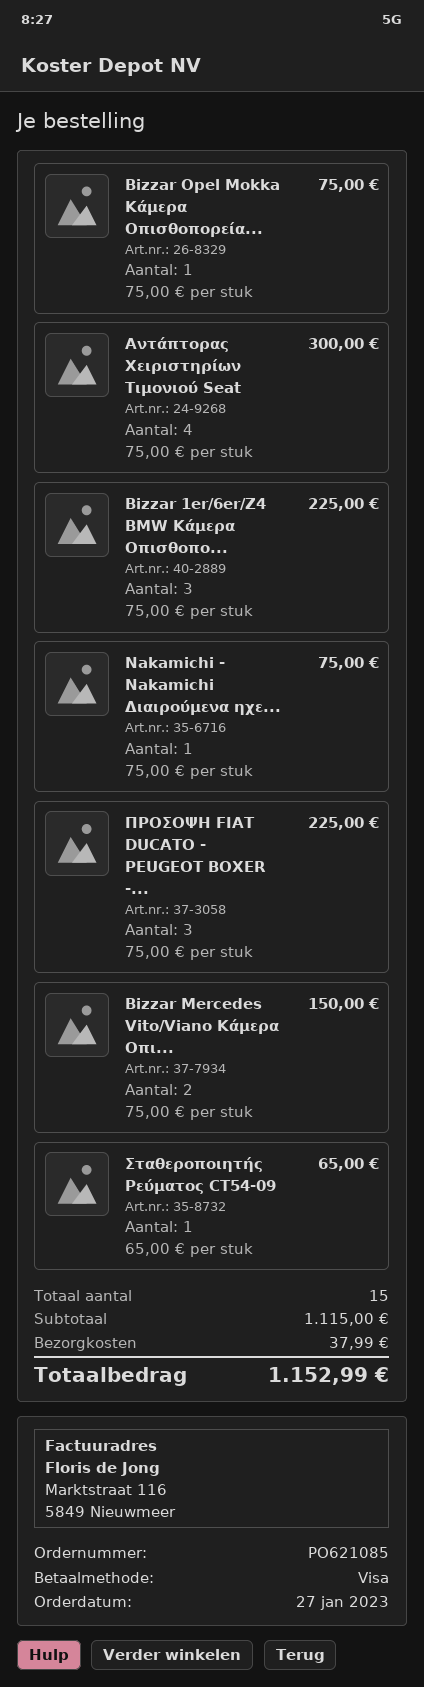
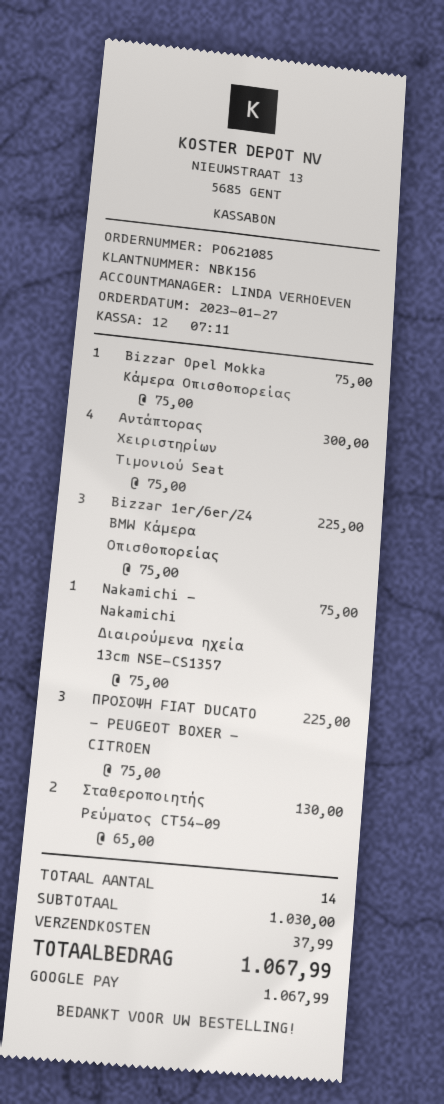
payment method: Visa -> Google Pay
Bizzar Mercedes Vito/Viano Κάμερα Οπι...: 2 x 75.00 = 150.00 -> none
Σταθεροποιητής Ρεύματος CT54-09: 1 x 65.00 = 65.00 -> 2 x 65.00 = 130.00
total quantity: 15 -> 14
subtotal: 1115.00 -> 1030.00
total: 1152.99 -> 1067.99

